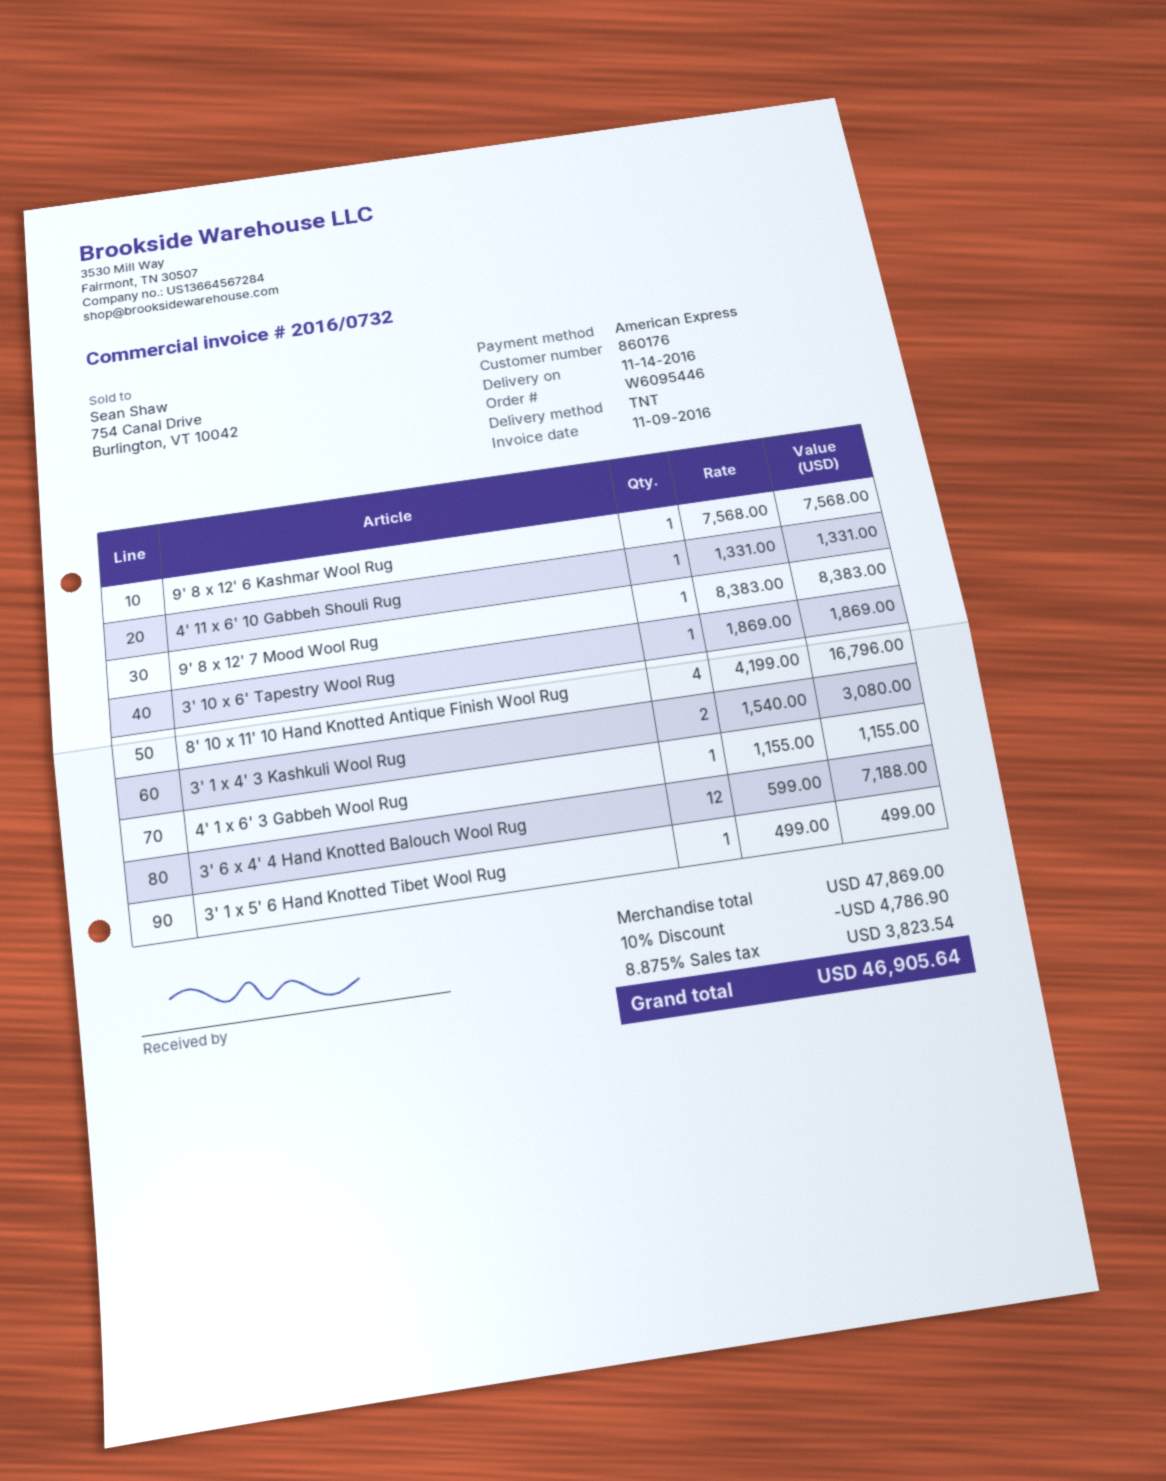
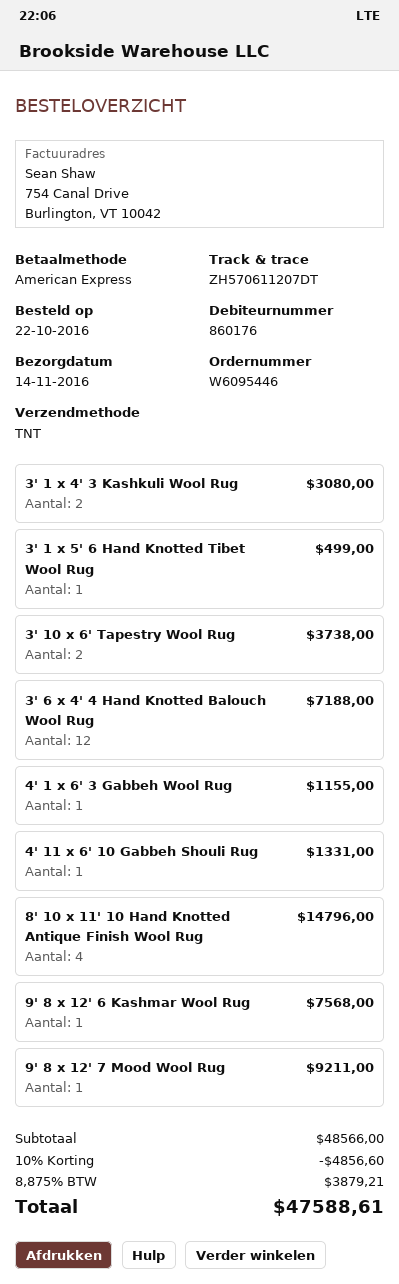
9' 8 x 12' 7 Mood Wool Rug: 1 for 8383.00 -> 1 for 9211.00
3' 10 x 6' Tapestry Wool Rug: 1 for 1869.00 -> 2 for 3738.00
8' 10 x 11' 10 Hand Knotted Antique Finish Wool Rug: 4 for 16796.00 -> 4 for 14796.00
subtotal: 47869.00 -> 48566.00
discount: 10% = 4786.90 -> 10% = 4856.60
tax: 8.875% = 3823.54 -> 8.875% = 3879.21
total: 46905.64 -> 47588.61

